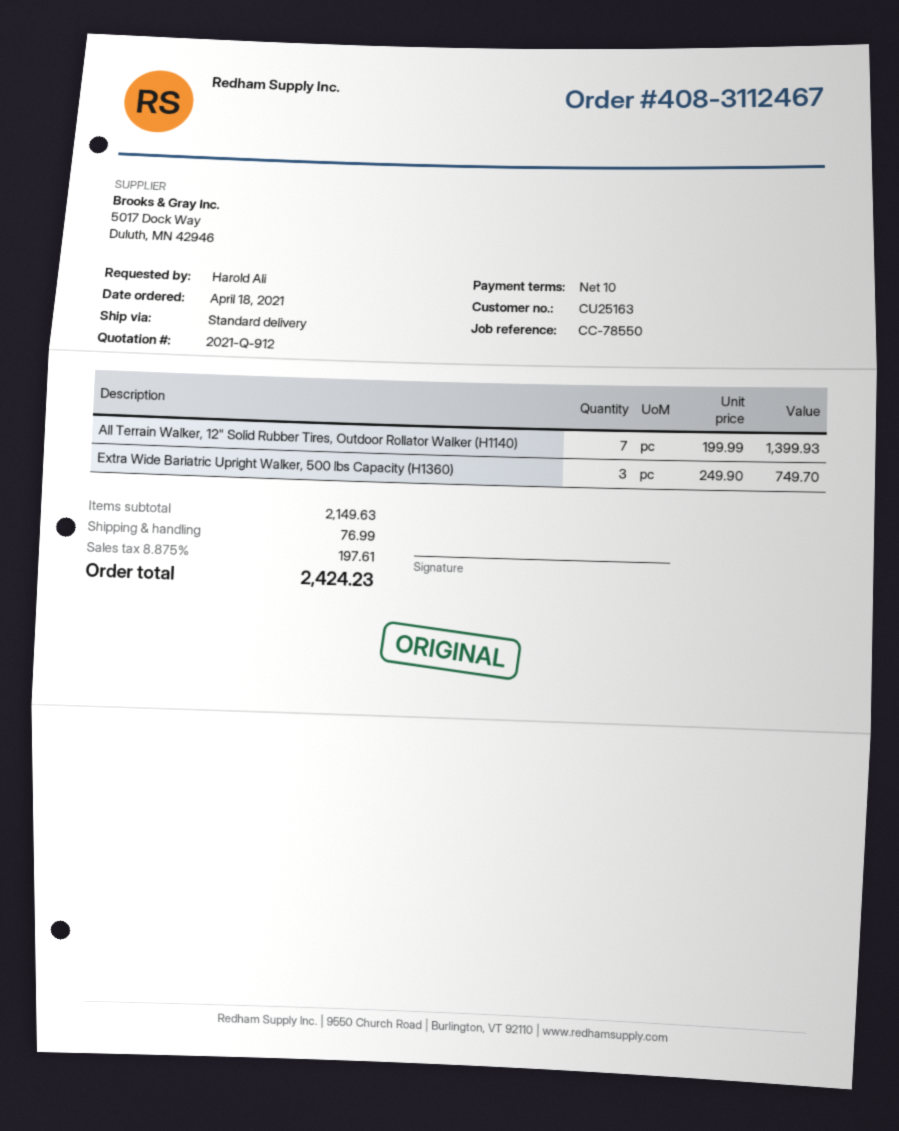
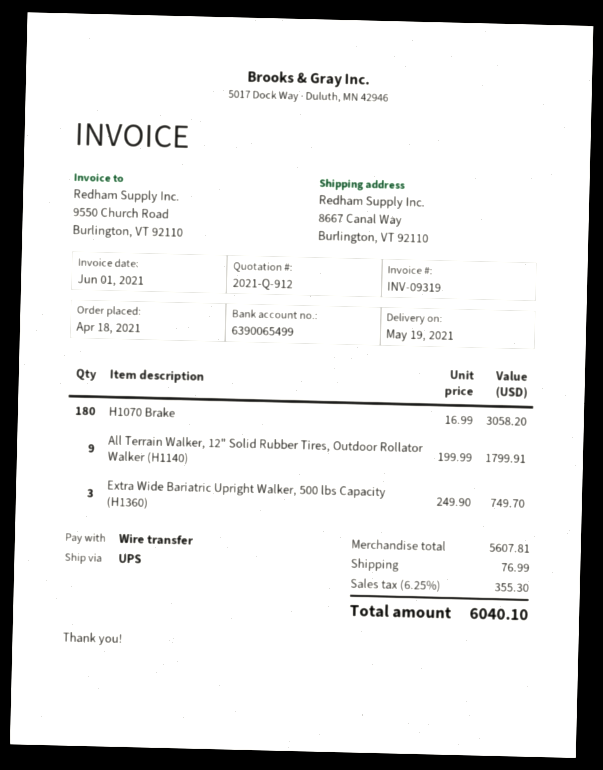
shipping method: standard -> UPS
All Terrain Walker, 12" Solid Rubber Tires, Outdoor Rollator Walker (H1140): 7 x 199.99 = 1399.93 -> 9 x 199.99 = 1799.91
H1070 Brake: none -> 180 x 16.99 = 3058.20
subtotal: 2149.63 -> 5607.81
tax: 8.875% = 197.61 -> 6.25% = 355.30
total: 2424.23 -> 6040.10

